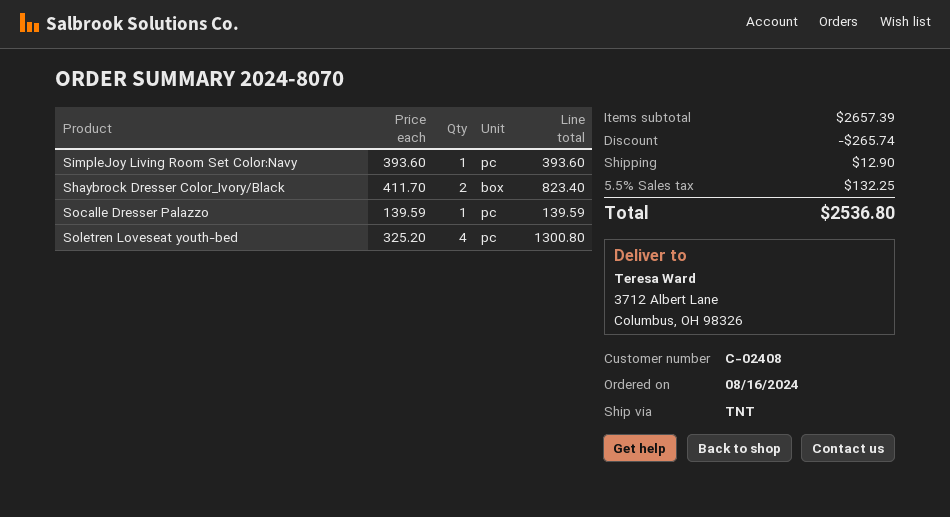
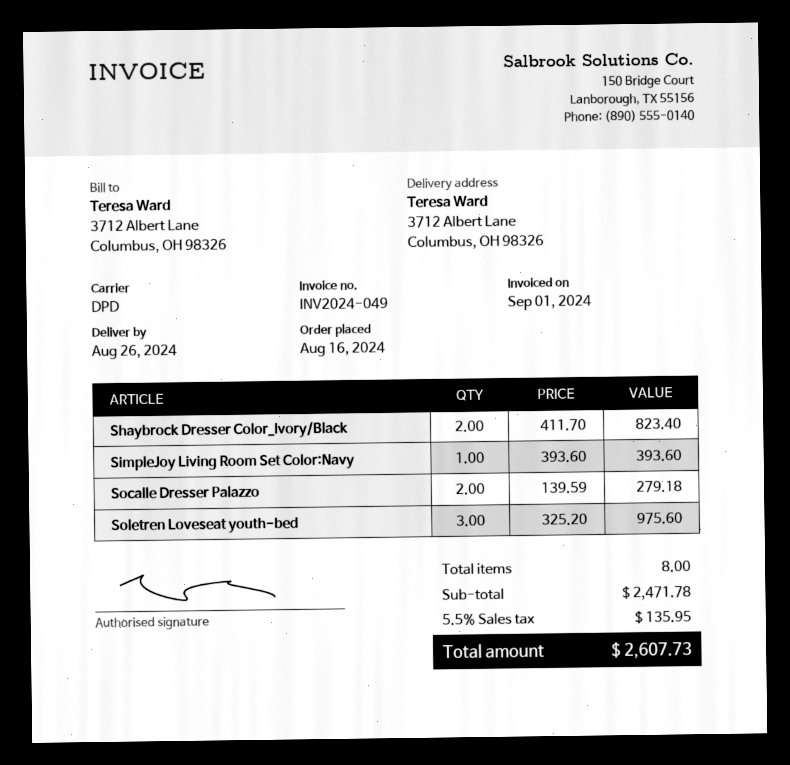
shipping method: TNT -> DPD
Socalle Dresser Palazzo: 1 x 139.59 = 139.59 -> 2 x 139.59 = 279.18
Soletren Loveseat youth-bed: 4 x 325.20 = 1300.80 -> 3 x 325.20 = 975.60
subtotal: 2657.39 -> 2471.78
discount: 265.74 -> none
shipping: 12.90 -> none
tax: 5.5% = 132.25 -> 5.5% = 135.95
total: 2536.80 -> 2607.73

